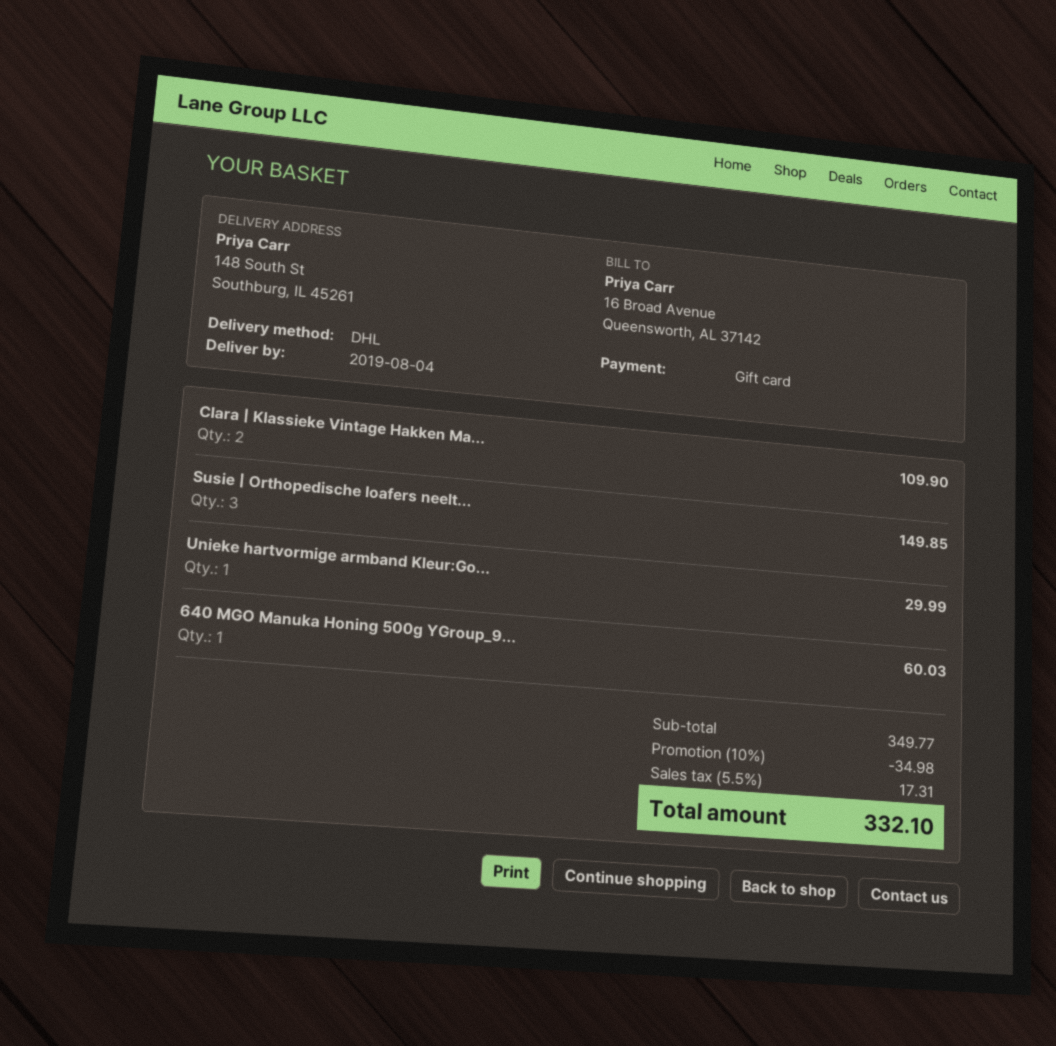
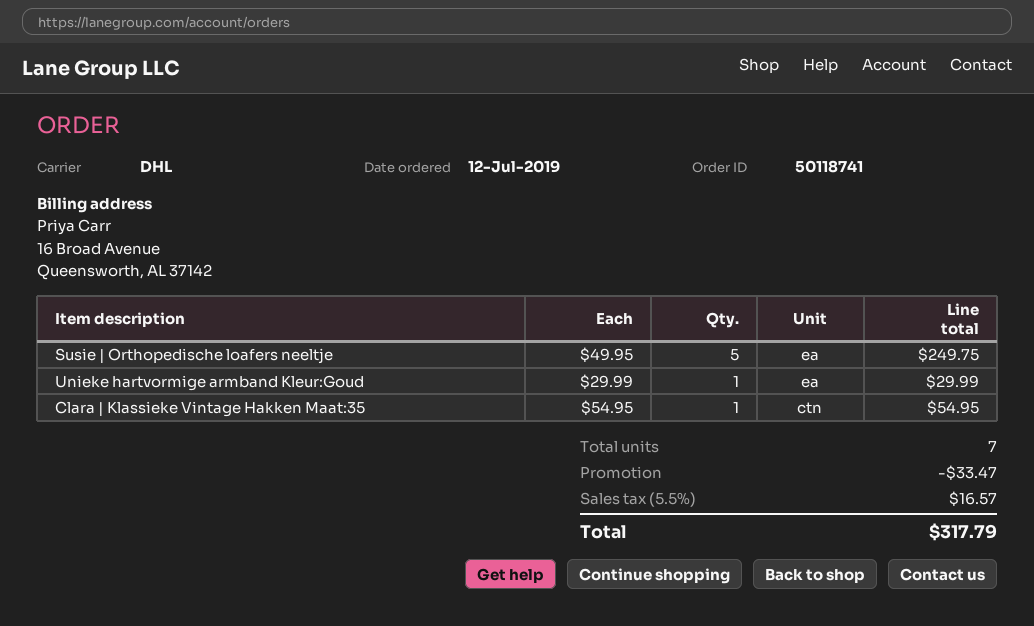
Clara | Klassieke Vintage Hakken Ma...: 2 for 109.90 -> 1 for 54.95
Susie | Orthopedische loafers neelt...: 3 for 149.85 -> 5 for 249.75
640 MGO Manuka Honing 500g YGroup_9...: 1 for 60.03 -> none
discount: 34.98 -> 33.47
tax: 5.5% = 17.31 -> 5.5% = 16.57
total: 332.10 -> 317.79

